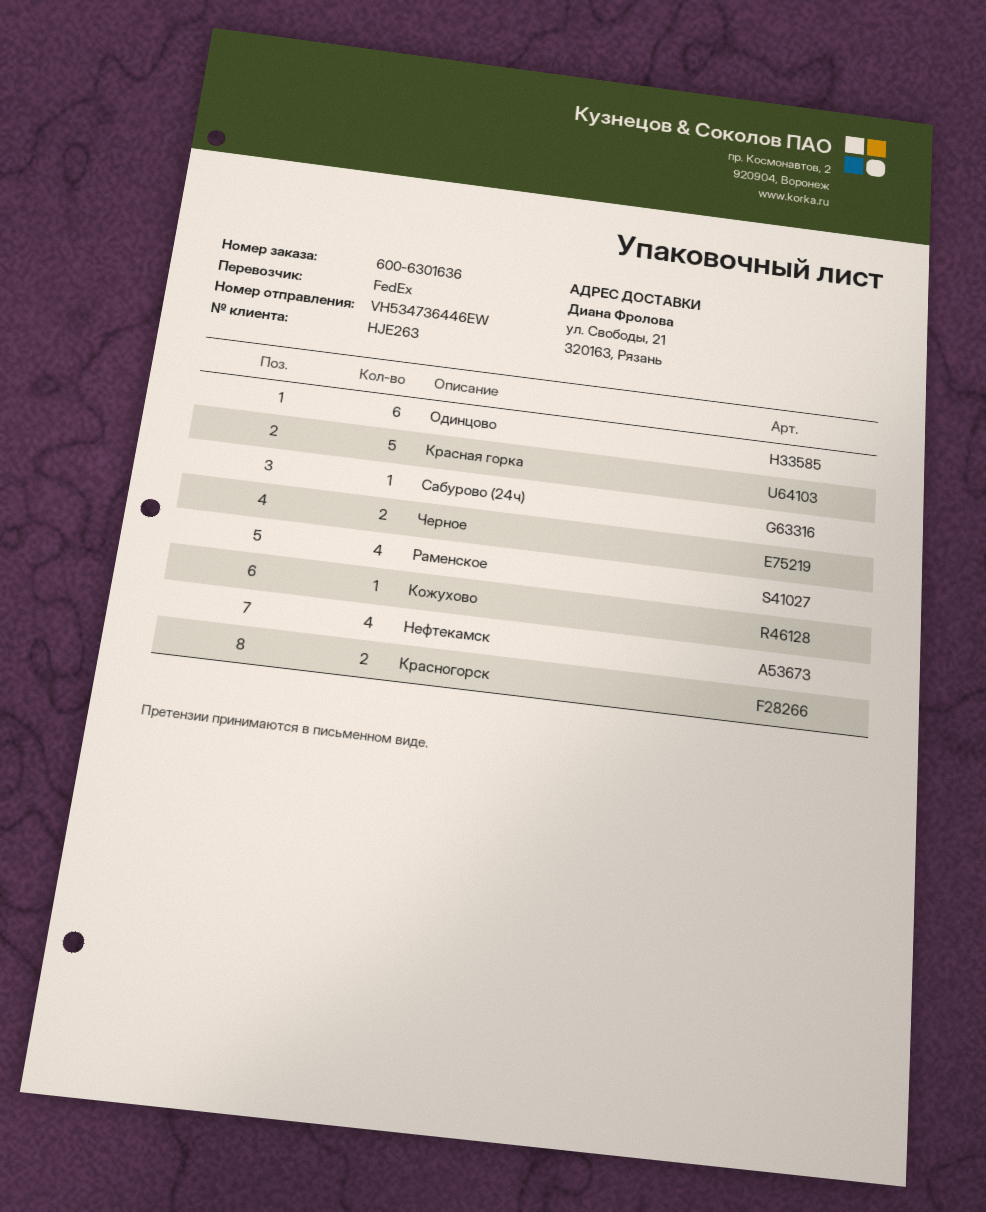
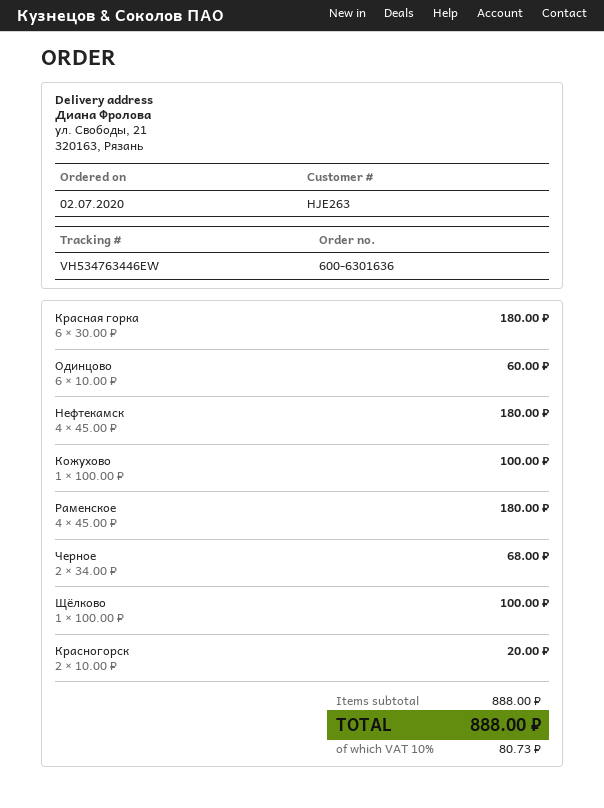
tracking number: VH534736446EW -> VH534763446EW
Красная горка: 5 -> 6
Сабурово (24ч): 1 -> none
Щёлково: none -> 1

